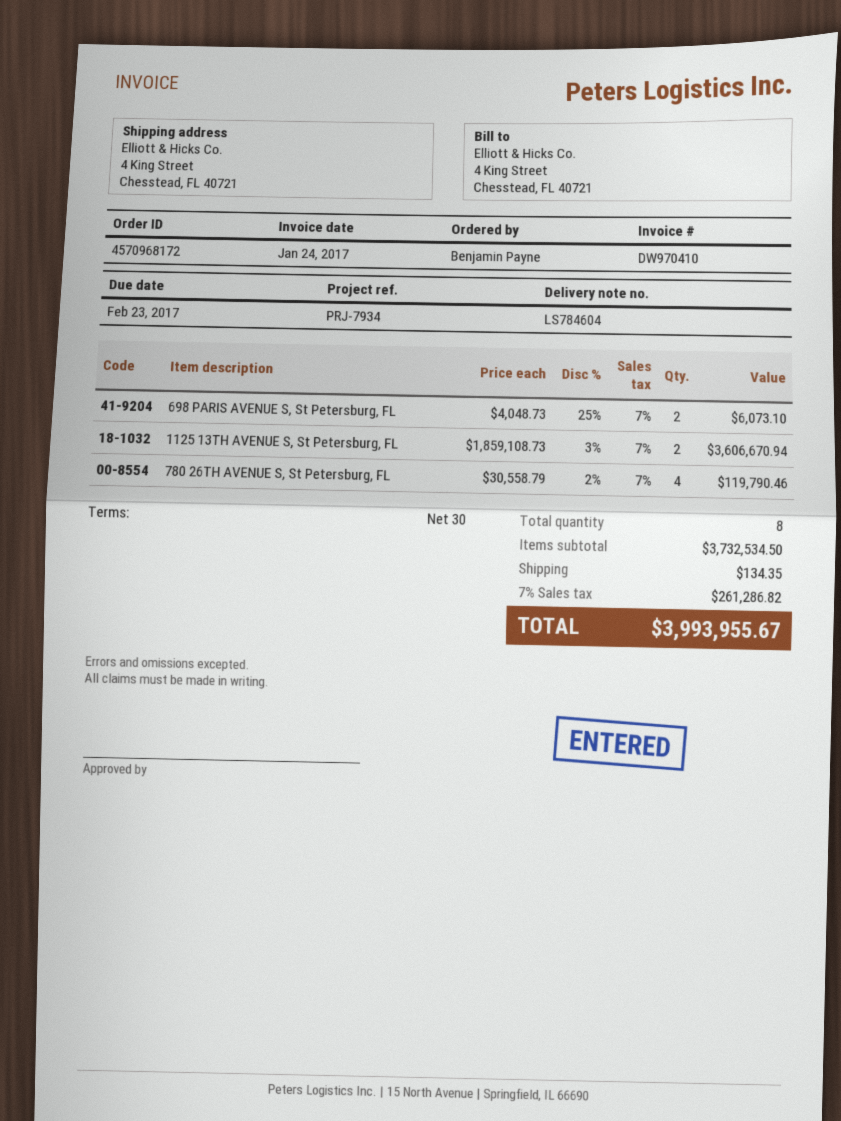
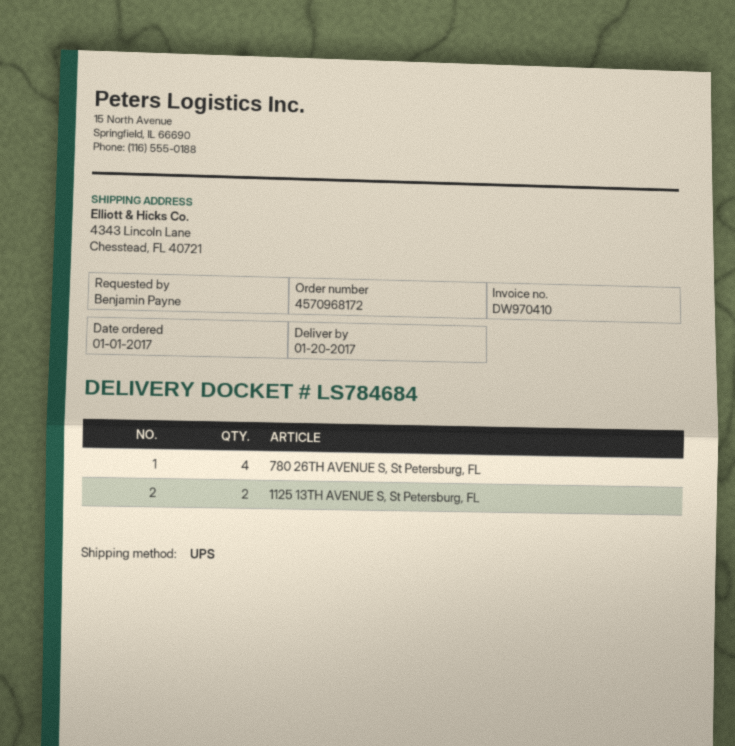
delivery note number: LS784604 -> LS784684
ship to: 4 King Street, Chesstead, FL 40721 -> 4343 Lincoln Lane, Chesstead, FL 40721
698 PARIS AVENUE S, St Petersburg, FL: 2 -> none

